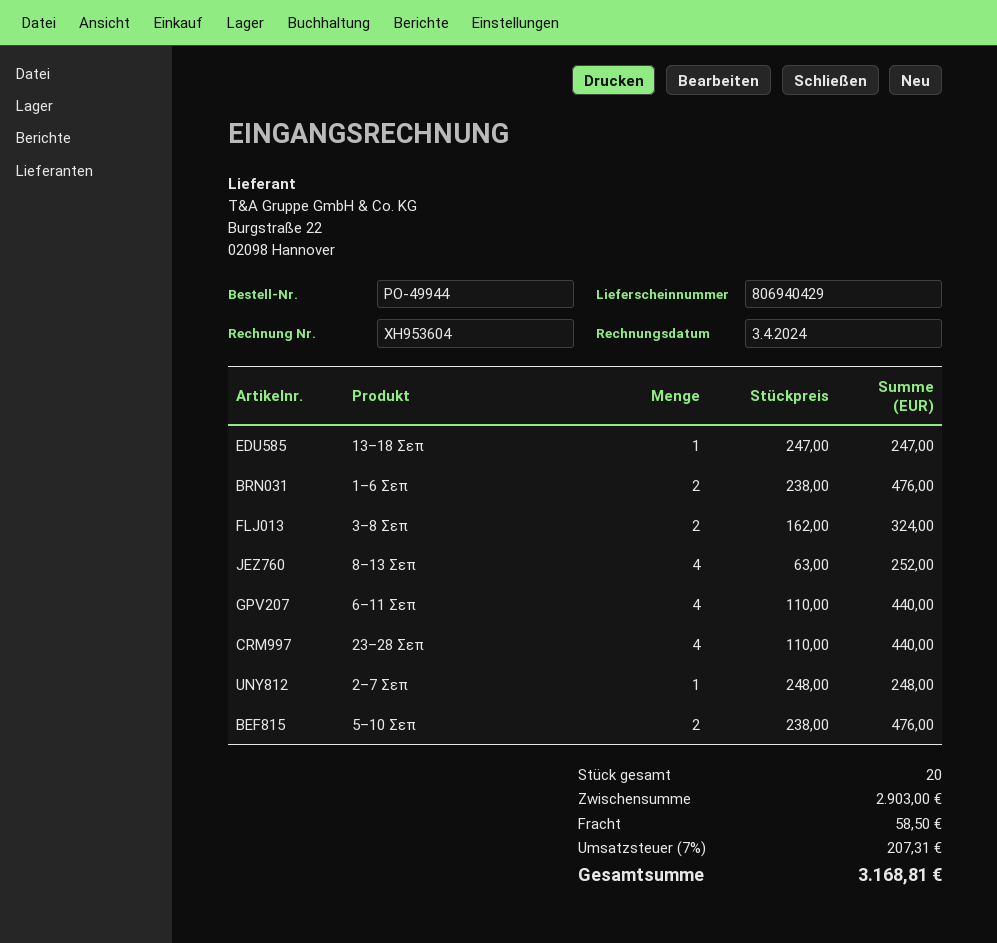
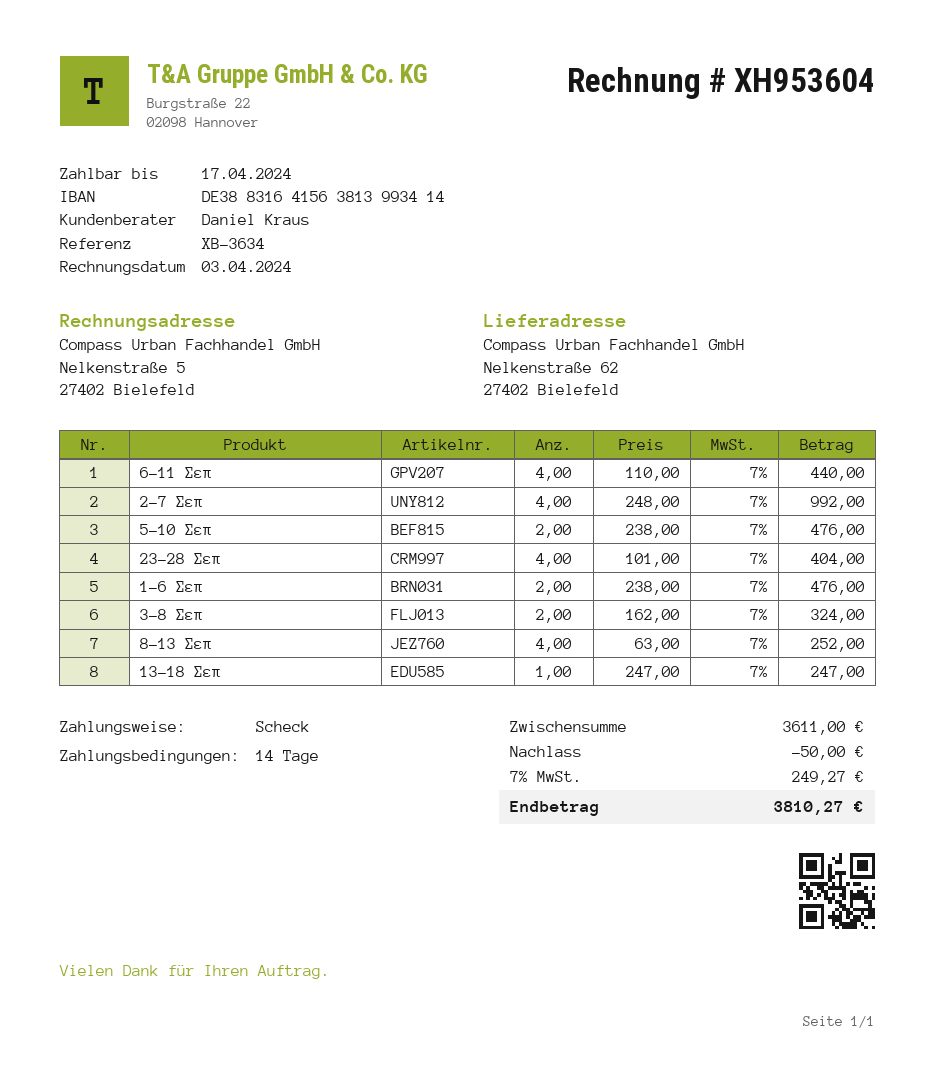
23–28 Σεπ: 4 x 110.00 = 440.00 -> 4 x 101.00 = 404.00
2–7 Σεπ: 1 x 248.00 = 248.00 -> 4 x 248.00 = 992.00
subtotal: 2903.00 -> 3611.00
discount: none -> 50.00
shipping: 58.50 -> none
tax: 7% = 207.31 -> 7% = 249.27
total: 3168.81 -> 3810.27

